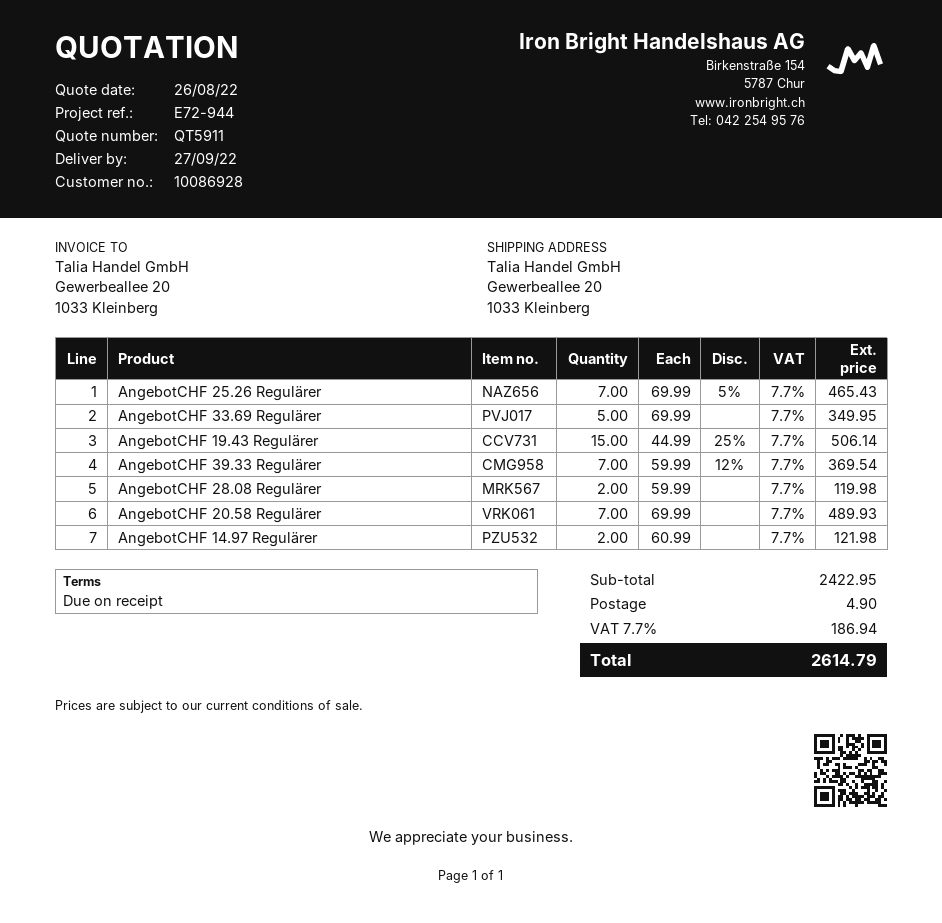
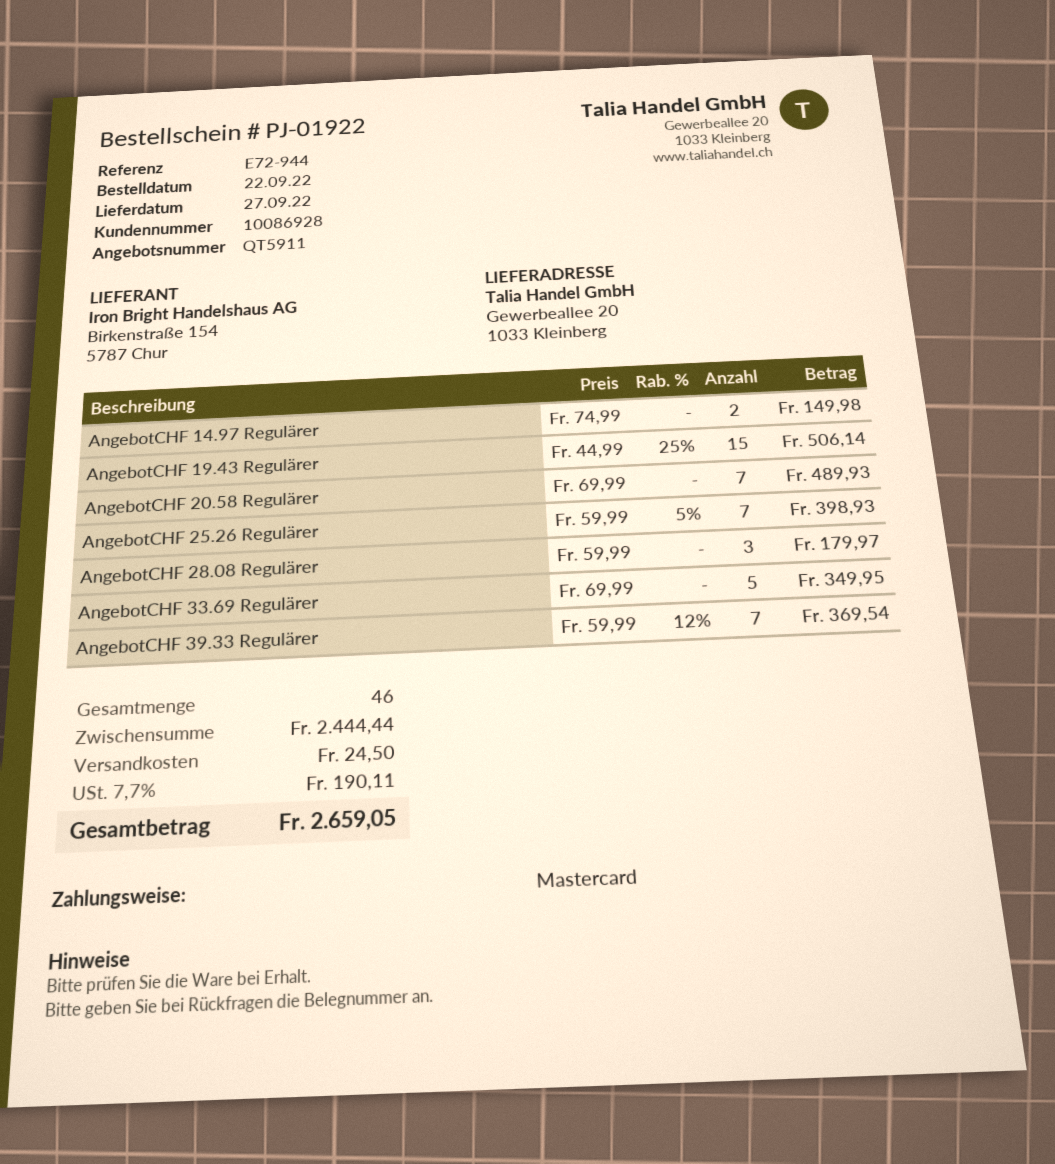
AngebotCHF 25.26 Regulärer: 7 x 69.99 - 5% = 465.43 -> 7 x 59.99 - 5% = 398.93
AngebotCHF 28.08 Regulärer: 2 x 59.99 = 119.98 -> 3 x 59.99 = 179.97
AngebotCHF 14.97 Regulärer: 2 x 60.99 = 121.98 -> 2 x 74.99 = 149.98
subtotal: 2422.95 -> 2444.44
shipping: 4.90 -> 24.50
tax: 7.7% = 186.94 -> 7.7% = 190.11
total: 2614.79 -> 2659.05

